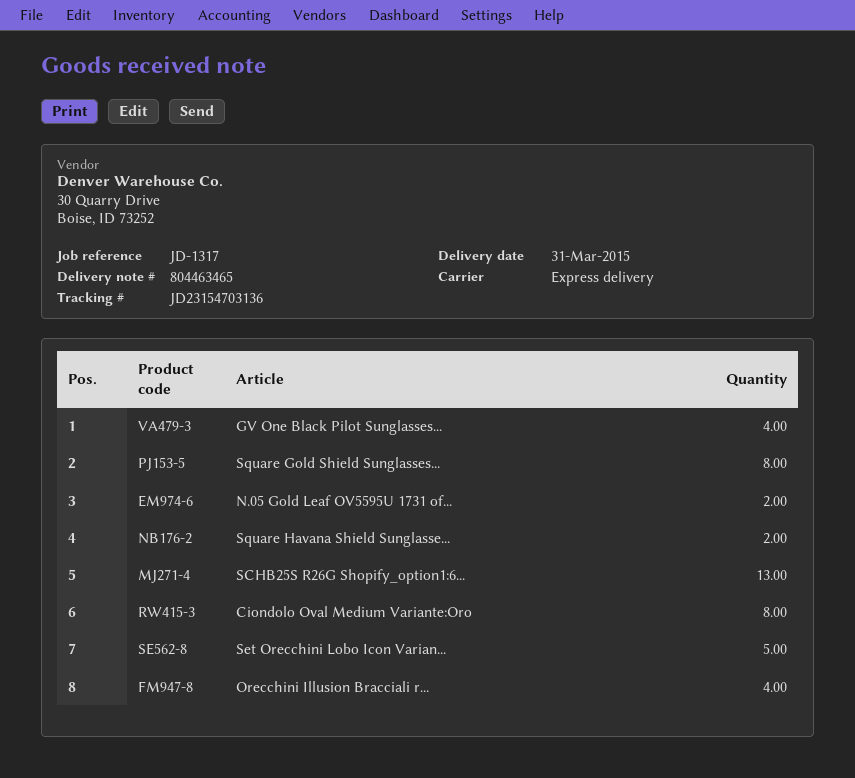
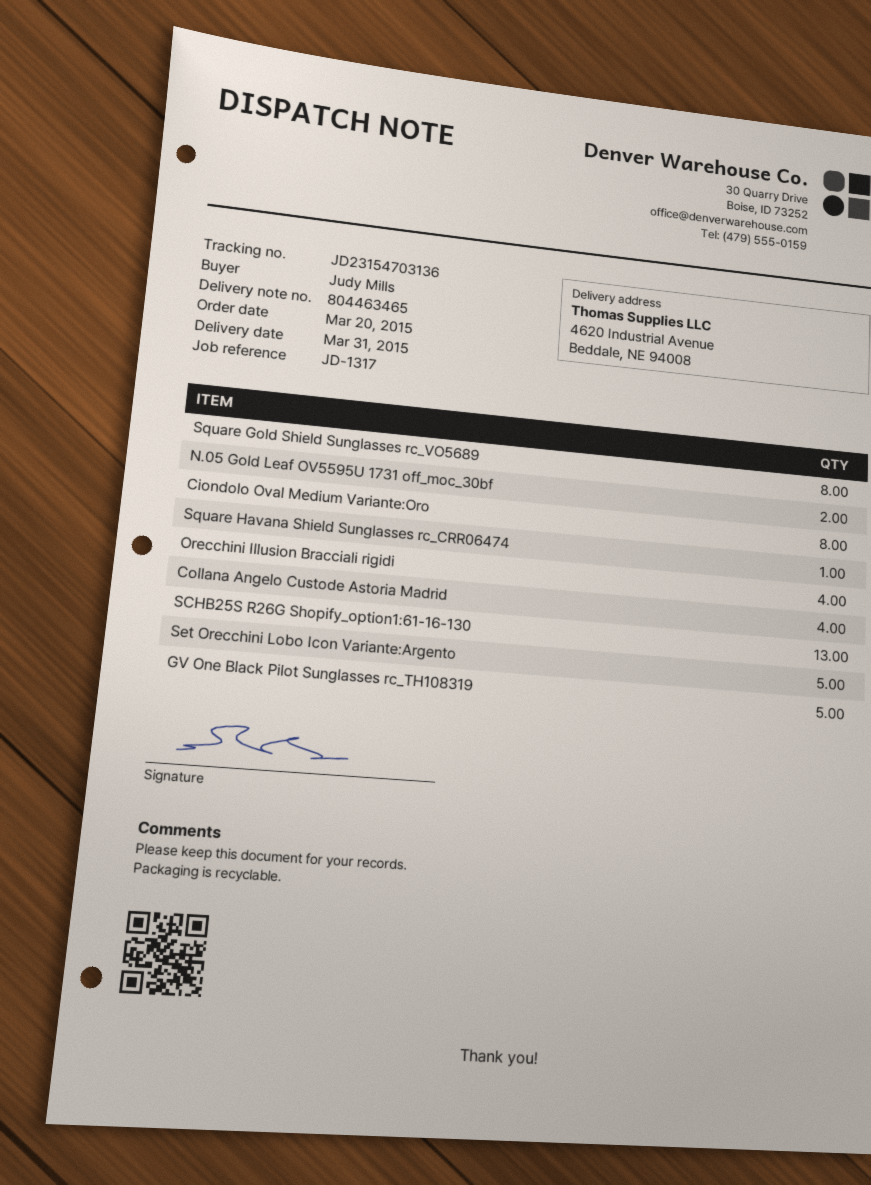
GV One Black Pilot Sunglasses...: 4 -> 5
Square Havana Shield Sunglasse...: 2 -> 1
Collana Angelo Custode Astoria Madrid: none -> 4

